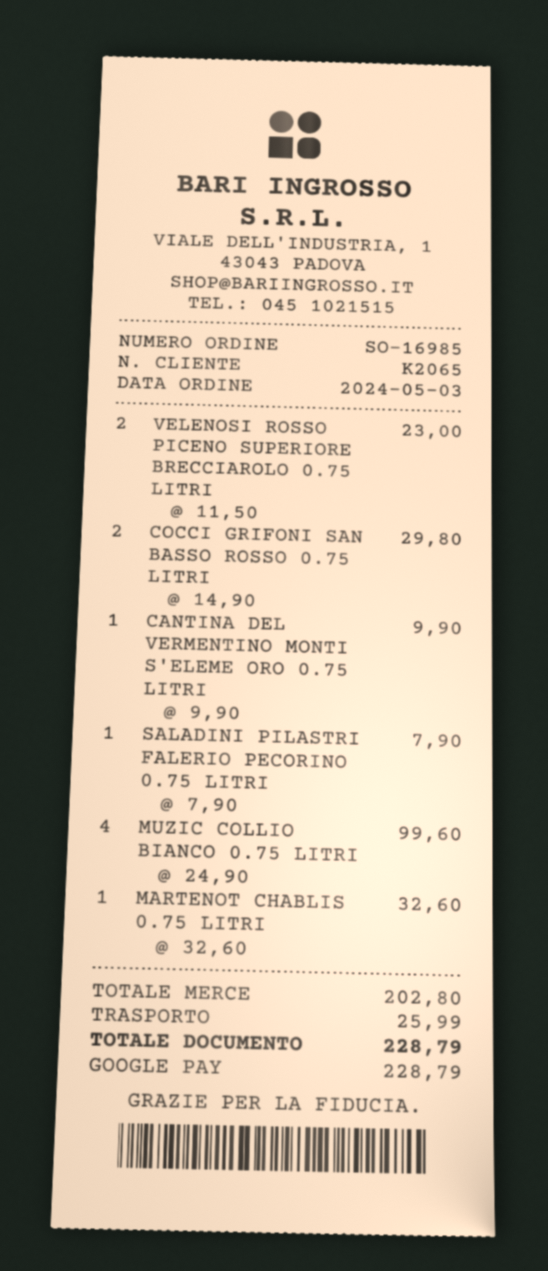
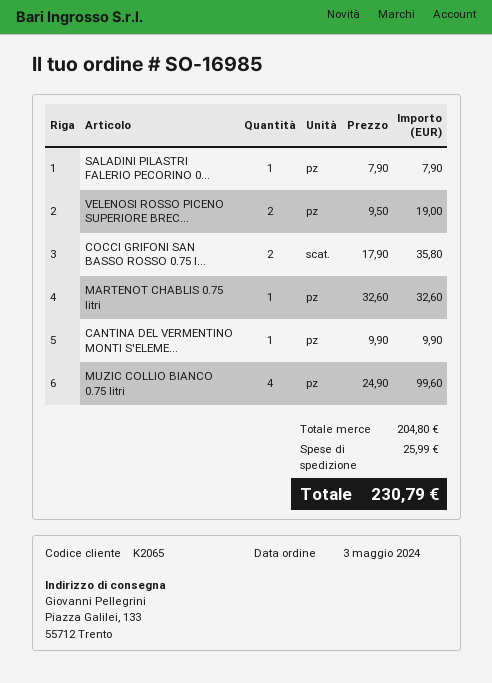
VELENOSI ROSSO PICENO SUPERIORE BRECCIAROLO 0.75 LITRI: 2 x 11.50 = 23.00 -> 2 x 9.50 = 19.00
COCCI GRIFONI SAN BASSO ROSSO 0.75 LITRI: 2 x 14.90 = 29.80 -> 2 x 17.90 = 35.80
subtotal: 202.80 -> 204.80
total: 228.79 -> 230.79

